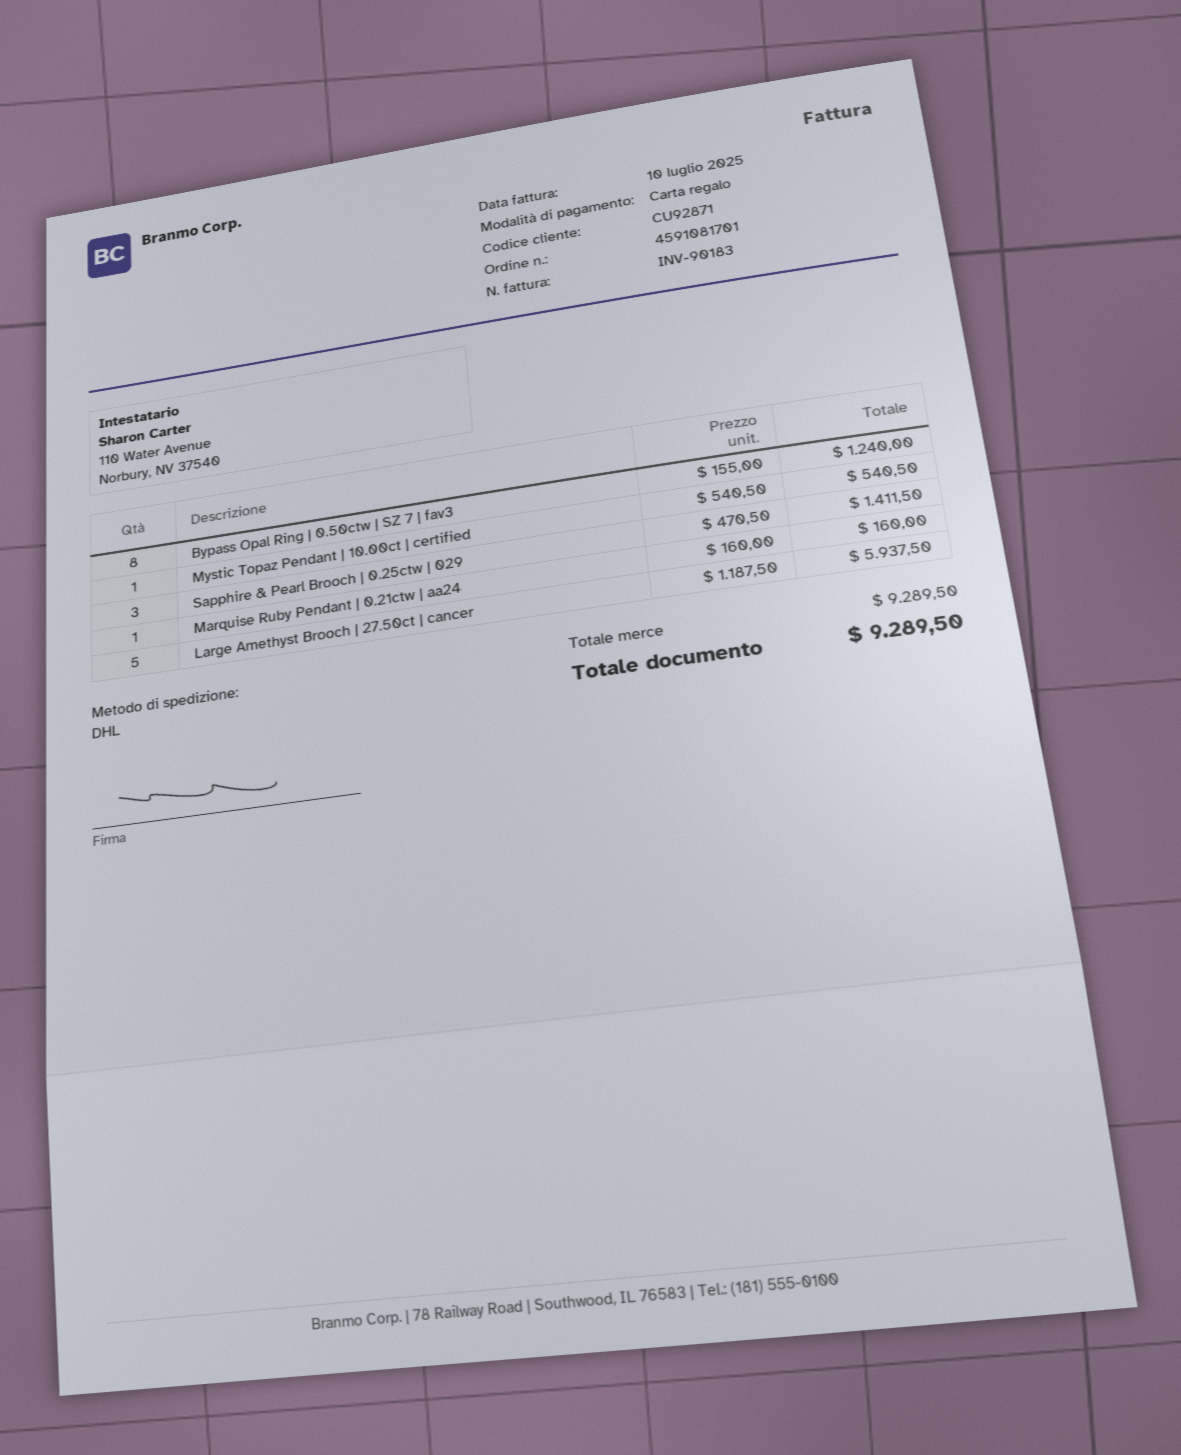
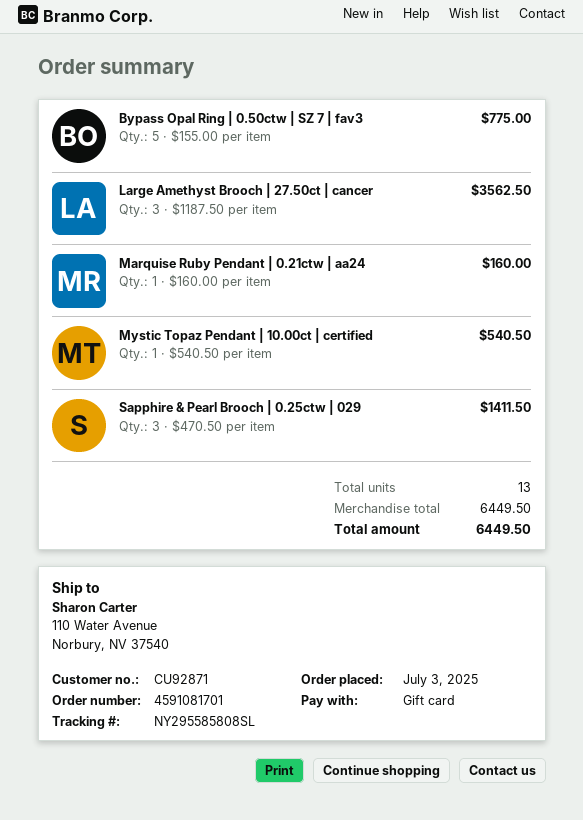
Bypass Opal Ring | 0.50ctw | SZ 7 | fav3: 8 x 155.00 = 1240.00 -> 5 x 155.00 = 775.00
Large Amethyst Brooch | 27.50ct | cancer: 5 x 1187.50 = 5937.50 -> 3 x 1187.50 = 3562.50
subtotal: 9289.50 -> 6449.50
total: 9289.50 -> 6449.50

